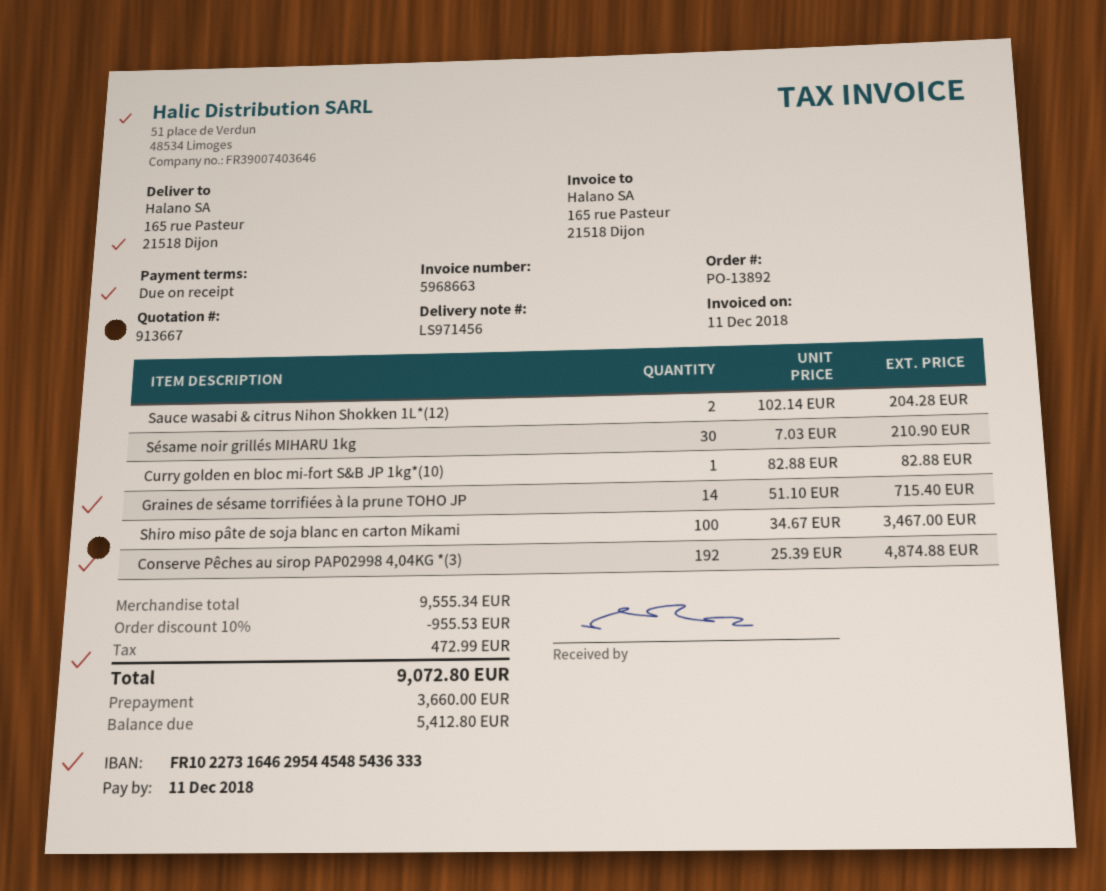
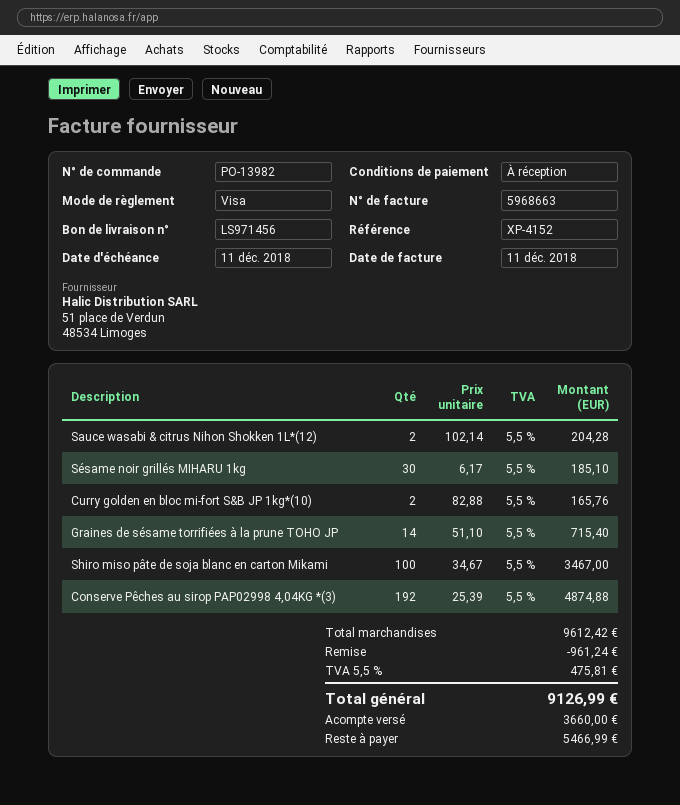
order number: PO-13892 -> PO-13982
Sésame noir grillés MIHARU 1kg: 30 x 7.03 = 210.90 -> 30 x 6.17 = 185.10
Curry golden en bloc mi-fort S&B JP 1kg*(10): 1 x 82.88 = 82.88 -> 2 x 82.88 = 165.76
subtotal: 9555.34 -> 9612.42
discount: 955.53 -> 961.24
tax: 472.99 -> 475.81
total: 9072.80 -> 9126.99
balance: 5412.80 -> 5466.99

